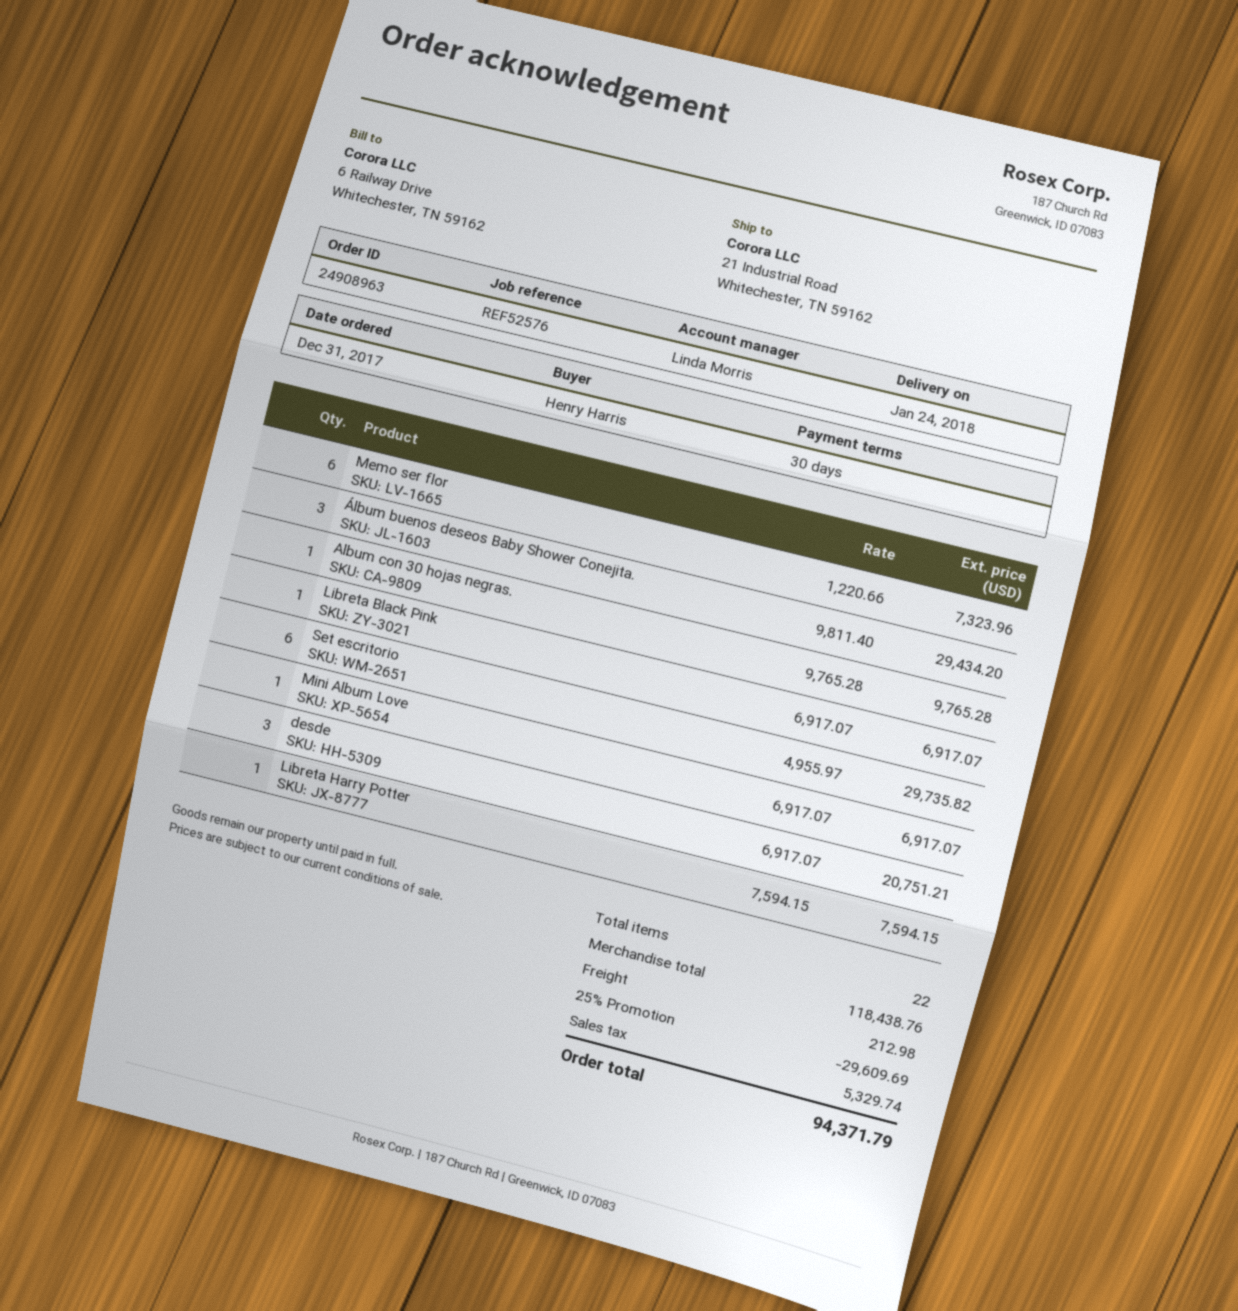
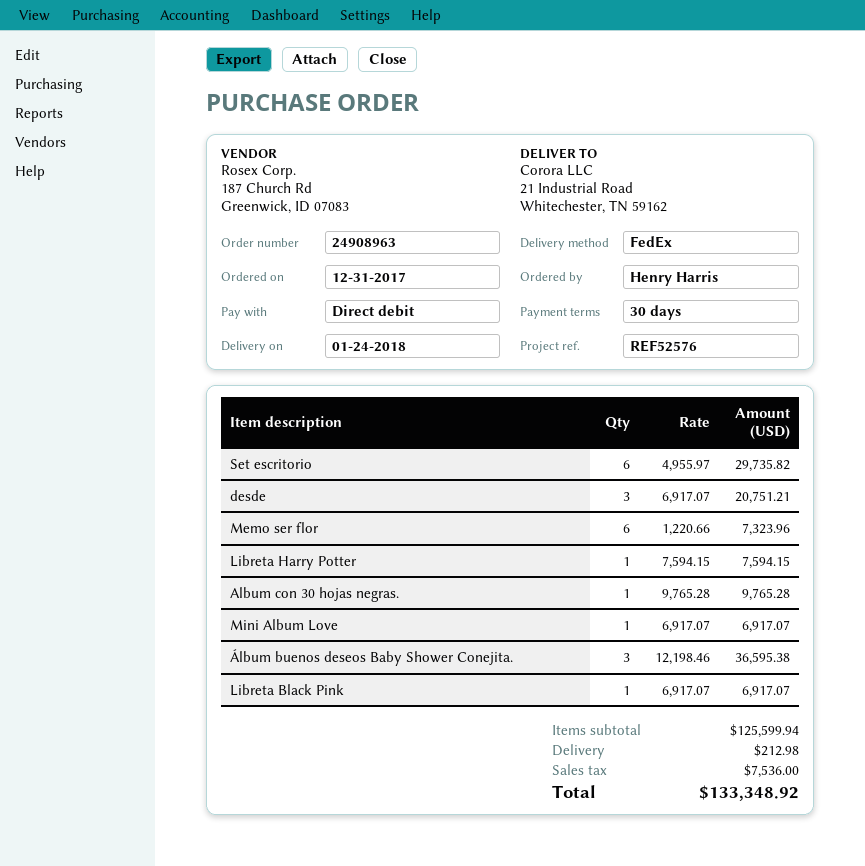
Álbum buenos deseos Baby Shower Conejita.: 3 x 9811.40 = 29434.20 -> 3 x 12198.46 = 36595.38
subtotal: 118438.76 -> 125599.94
discount: 25% = 29609.69 -> none
tax: 5329.74 -> 7536.00
total: 94371.79 -> 133348.92

